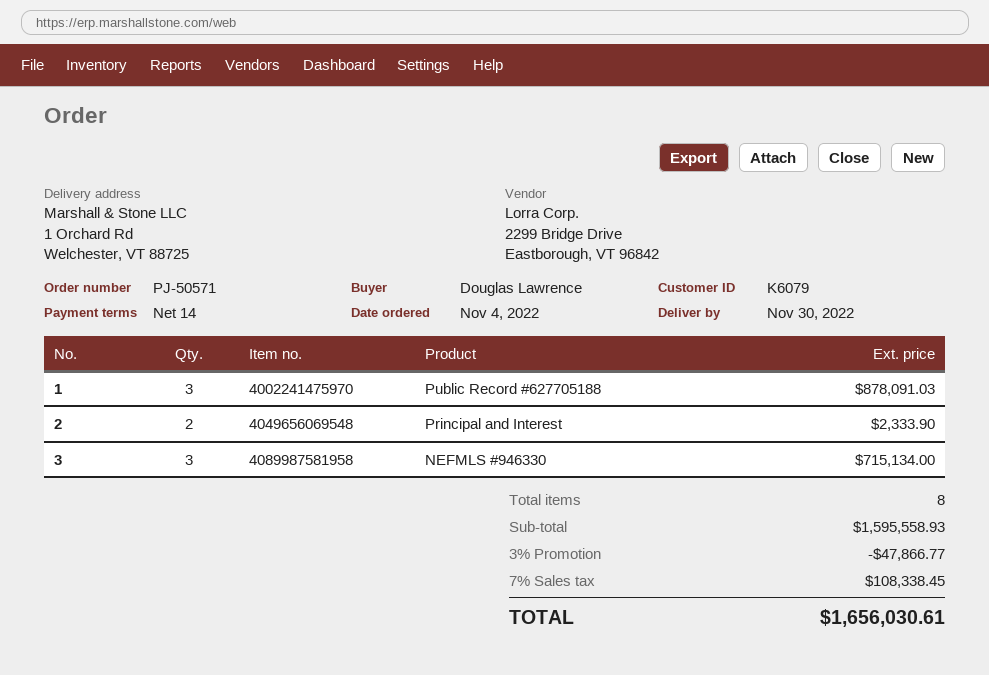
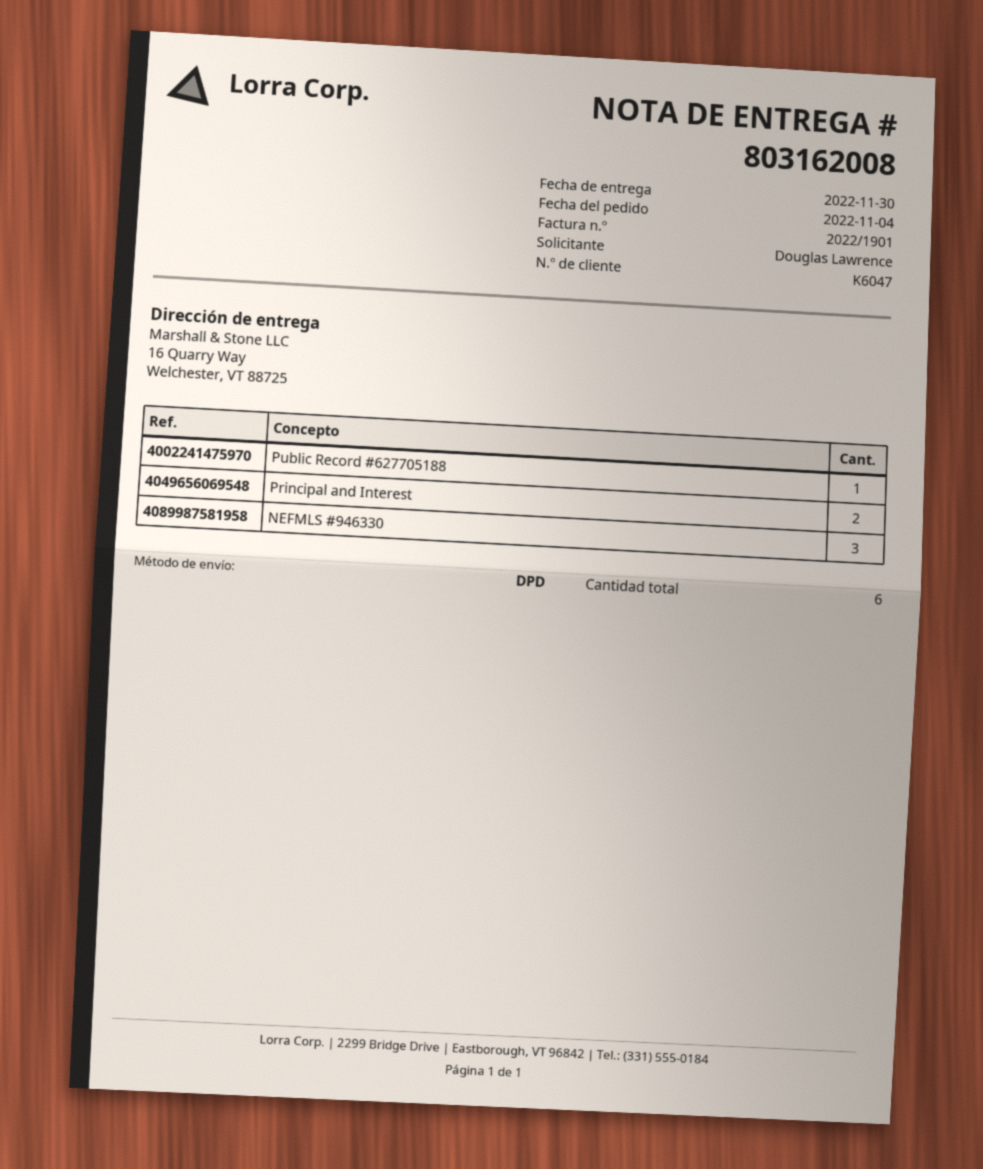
customer number: K6079 -> K6047
ship to: 1 Orchard Rd, Welchester, VT 88725 -> 16 Quarry Way, Welchester, VT 88725
Public Record #627705188: 3 -> 1
total quantity: 8 -> 6

